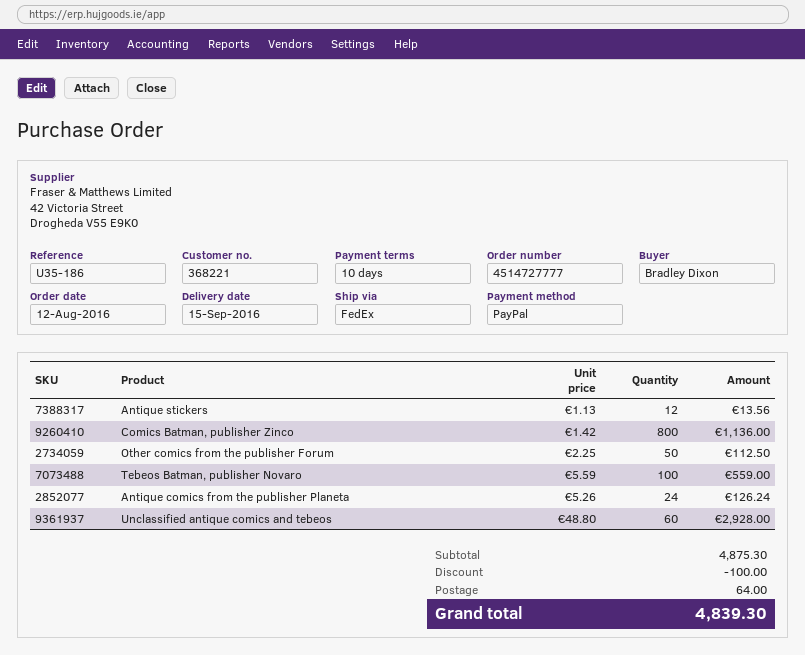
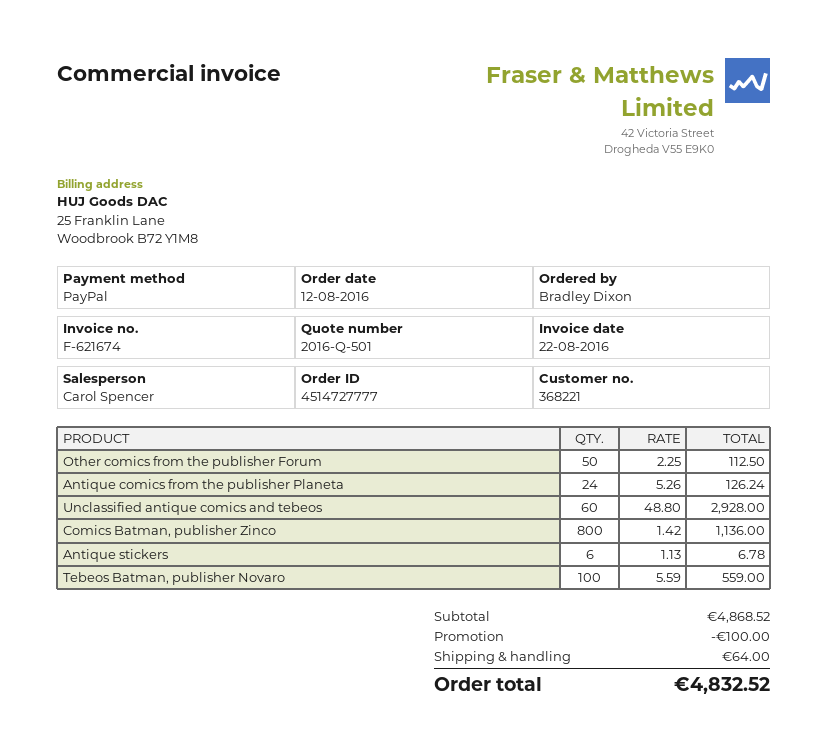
Antique stickers: 12 x 1.13 = 13.56 -> 6 x 1.13 = 6.78
subtotal: 4875.30 -> 4868.52
total: 4839.30 -> 4832.52

